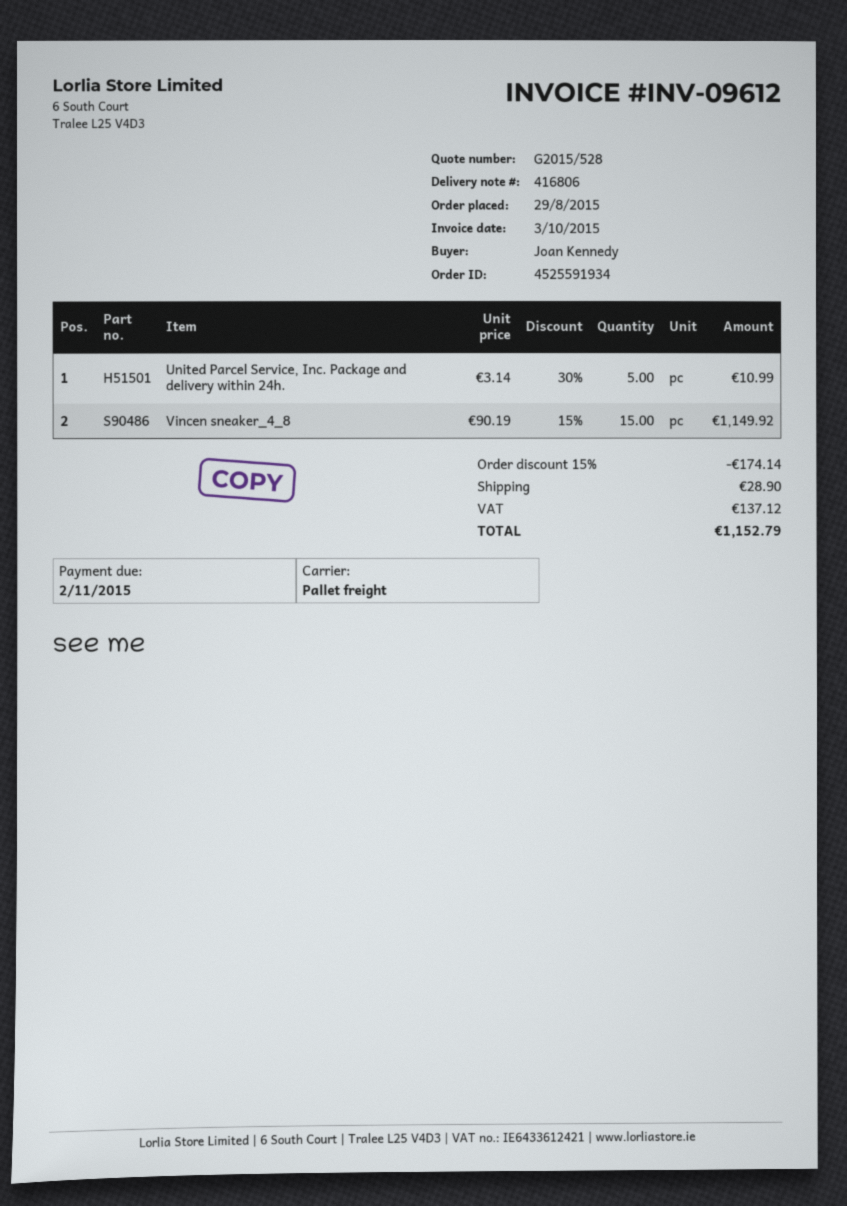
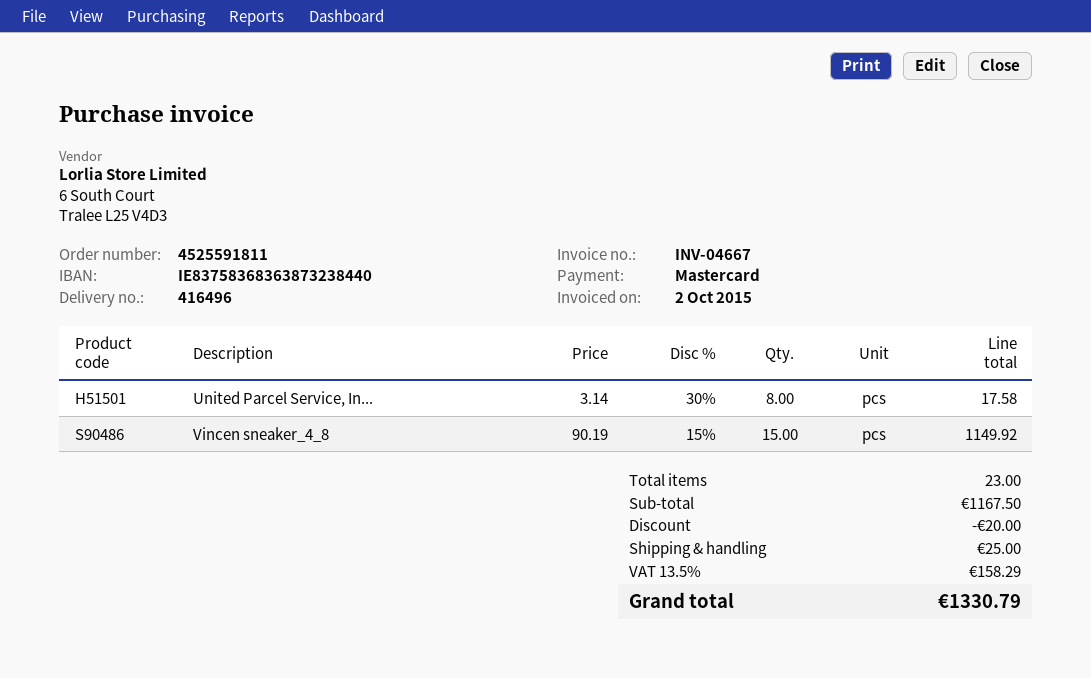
order number: 4525591934 -> 4525591811
delivery note number: 416806 -> 416496
invoice number: INV-09612 -> INV-04667
invoice date: 2015-10-03 -> 2015-10-02
United Parcel Service, Inc. Package and delivery within 24h.: 5 x 3.14 - 30% = 10.99 -> 8 x 3.14 - 30% = 17.58
discount: 174.14 -> 20.00
shipping: 28.90 -> 25.00
tax: 137.12 -> 158.29
total: 1152.79 -> 1330.79

